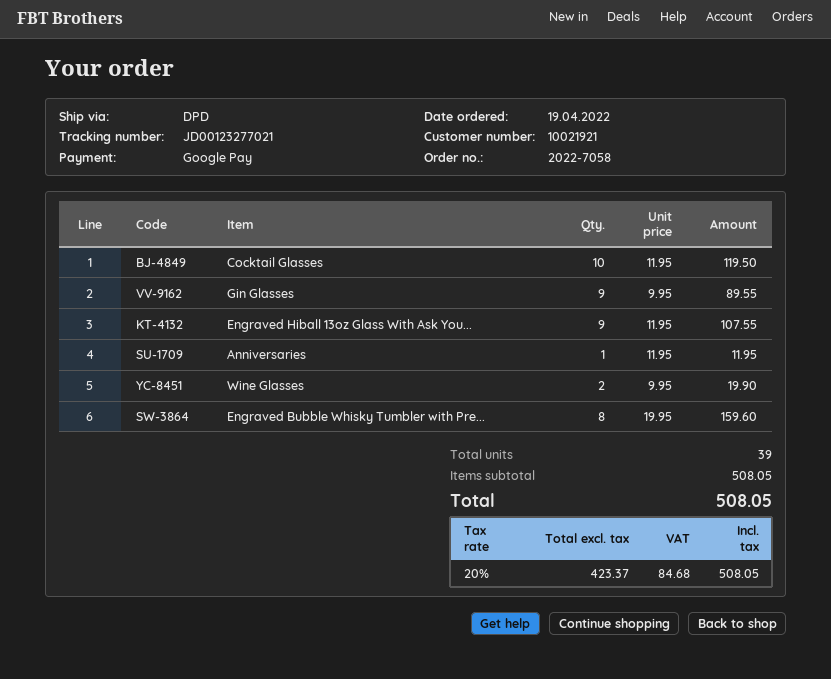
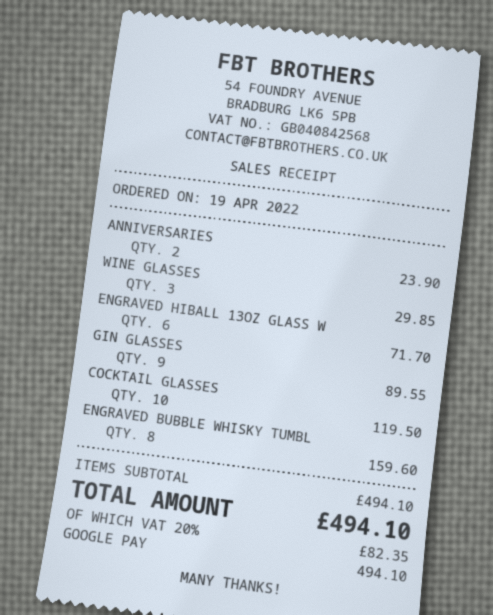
Engraved Hiball 13oz Glass With Ask You...: 9 for 107.55 -> 6 for 71.70
Anniversaries: 1 for 11.95 -> 2 for 23.90
Wine Glasses: 2 for 19.90 -> 3 for 29.85
subtotal: 508.05 -> 494.10
tax: 20% = 84.68 -> 20% = 82.35
total: 508.05 -> 494.10

